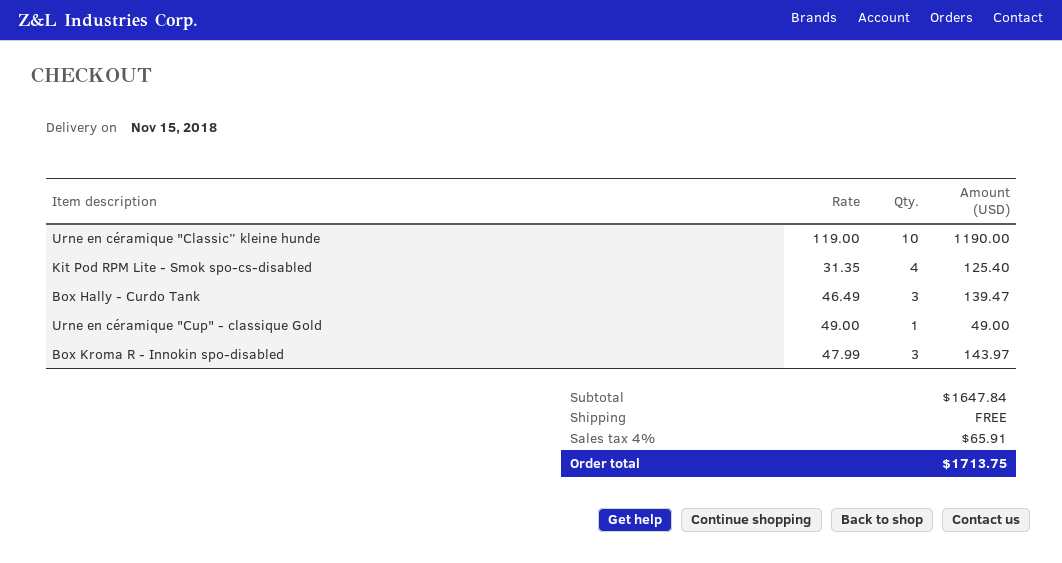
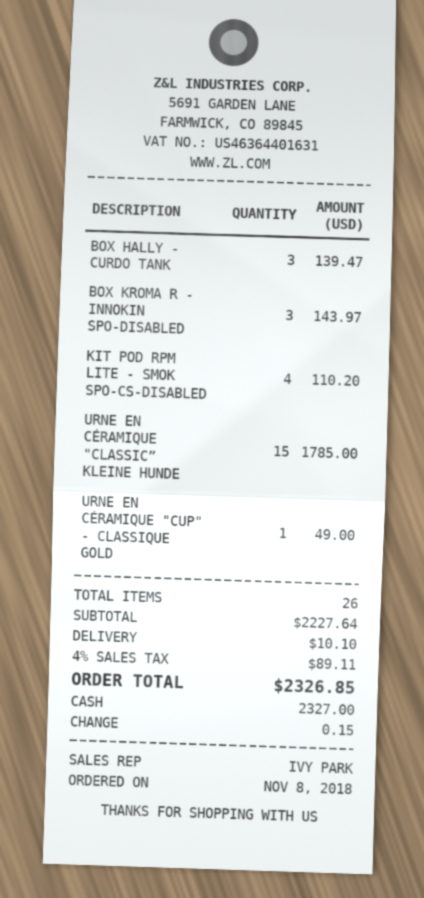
Urne en céramique "Classic” kleine hunde: 10 for 1190.00 -> 15 for 1785.00
Kit Pod RPM Lite - Smok spo-cs-disabled: 4 for 125.40 -> 4 for 110.20
subtotal: 1647.84 -> 2227.64
shipping: 0.00 -> 10.10
tax: 4% = 65.91 -> 4% = 89.11
total: 1713.75 -> 2326.85

